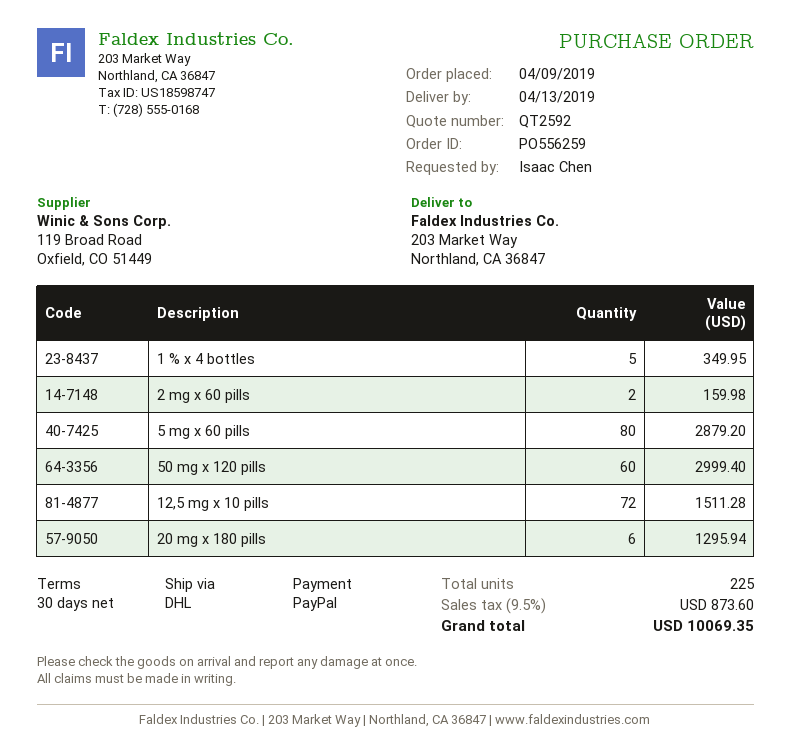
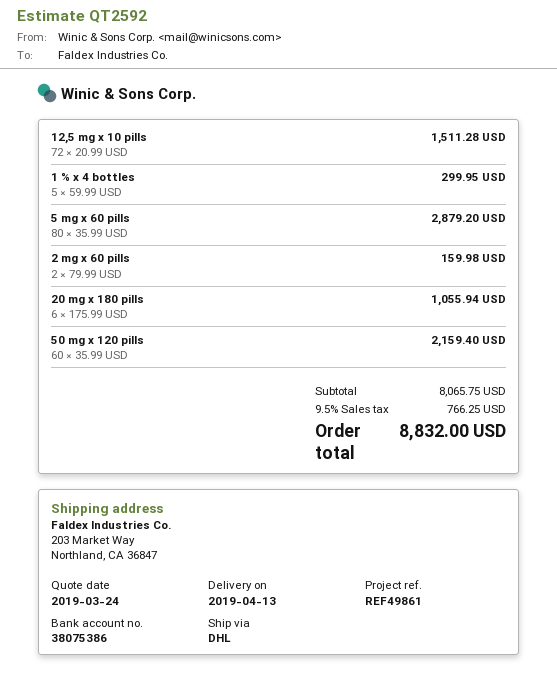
1 % x 4 bottles: 5 for 349.95 -> 5 for 299.95
50 mg x 120 pills: 60 for 2999.40 -> 60 for 2159.40
20 mg x 180 pills: 6 for 1295.94 -> 6 for 1055.94
tax: 9.5% = 873.60 -> 9.5% = 766.25
total: 10069.35 -> 8832.00

